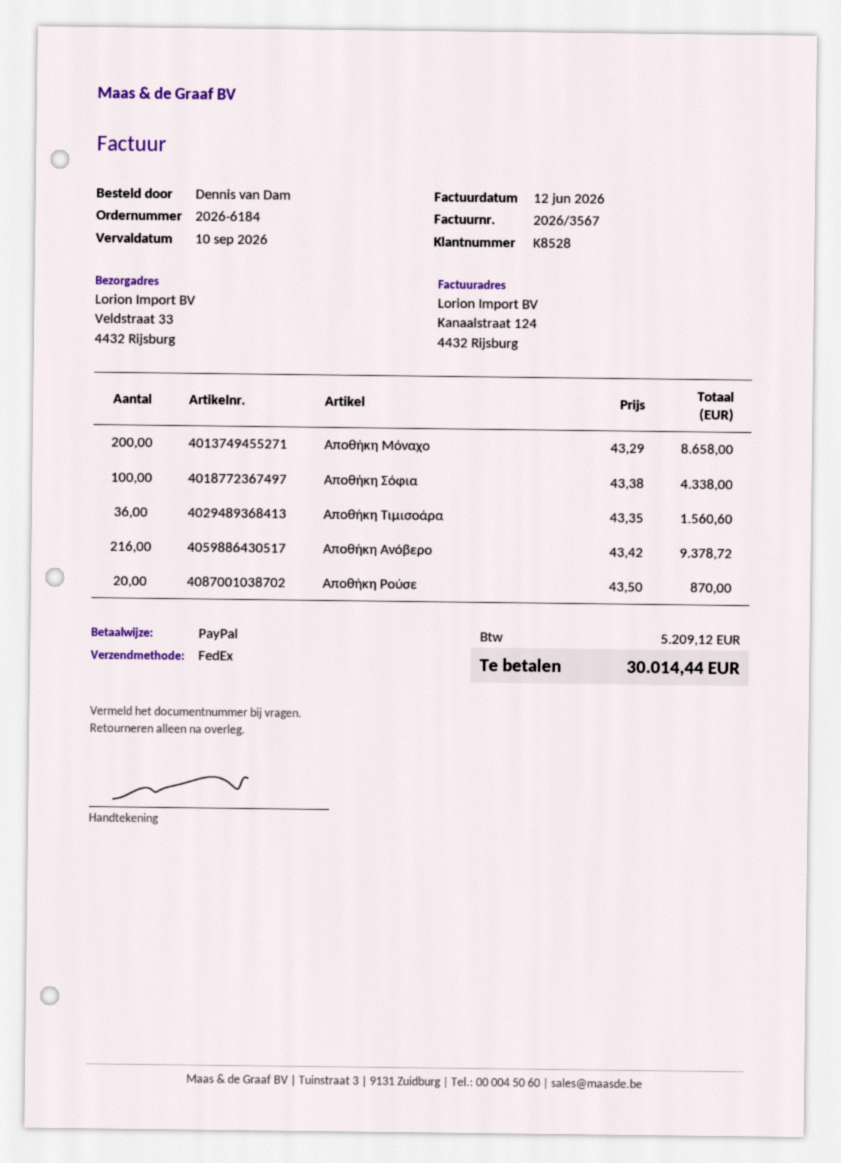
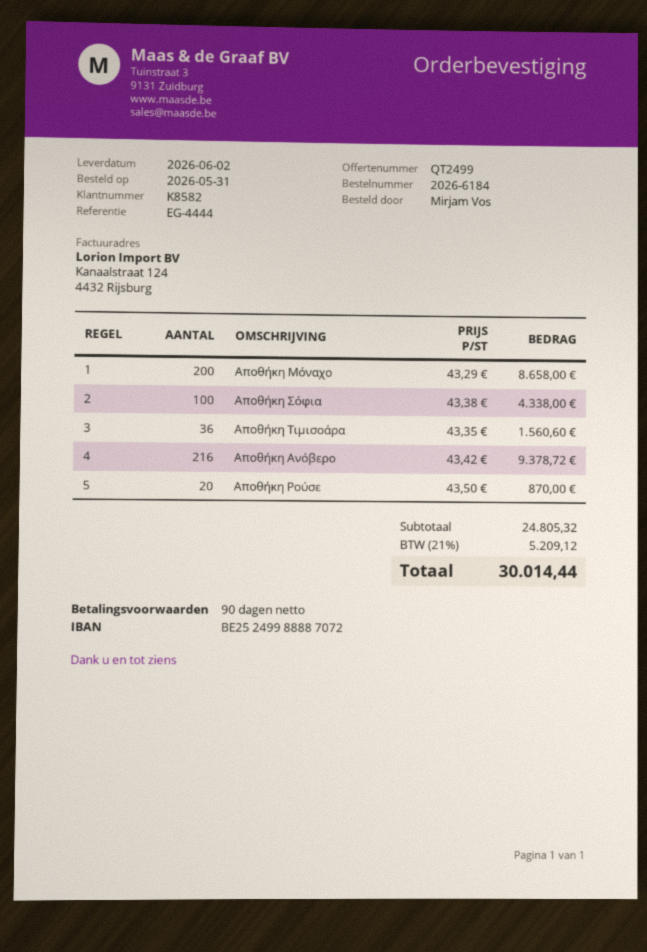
customer number: K8528 -> K8582
ordered by: Dennis van Dam -> Mirjam Vos

